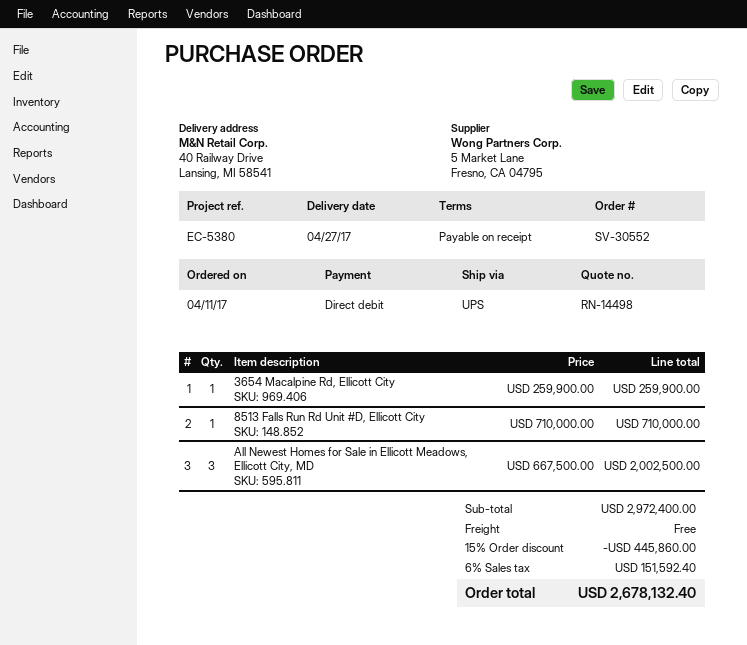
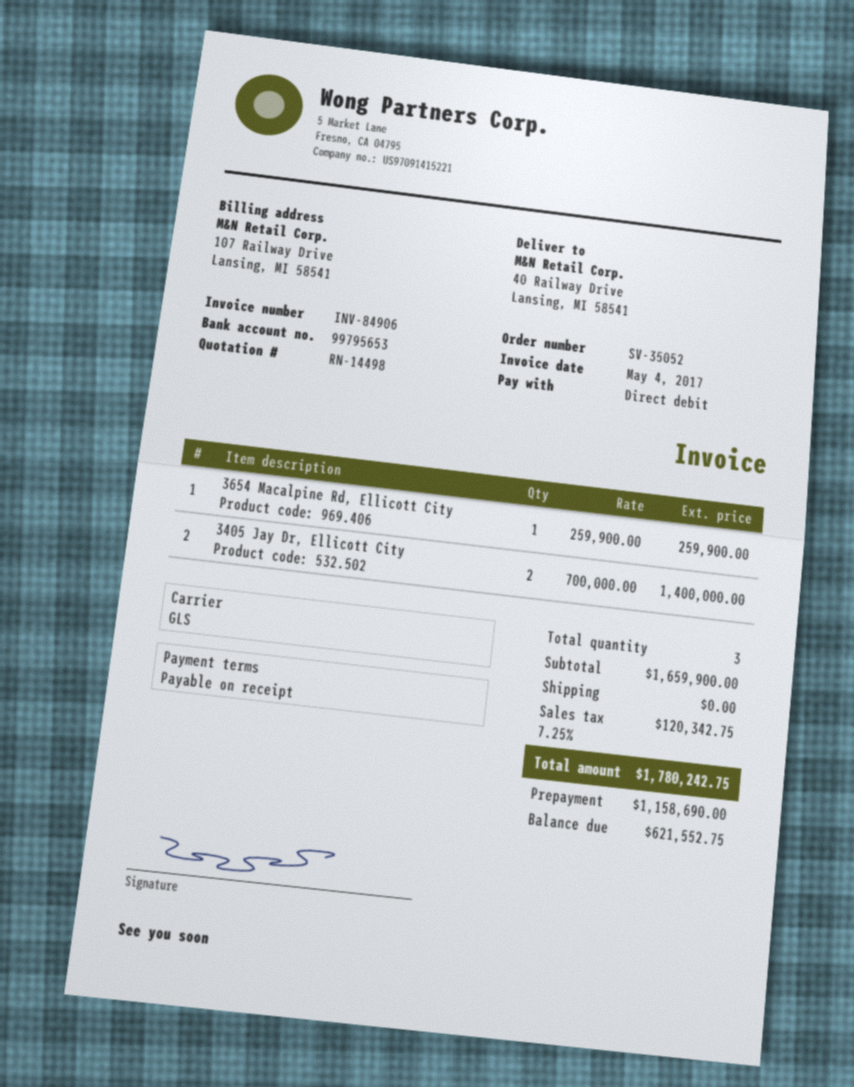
order number: SV-30552 -> SV-35052
shipping method: UPS -> GLS
8513 Falls Run Rd Unit #D, Ellicott City: 1 x 710000.00 = 710000.00 -> none
All Newest Homes for Sale in Ellicott Meadows, Ellicott City, MD: 3 x 667500.00 = 2002500.00 -> none
3405 Jay Dr, Ellicott City: none -> 2 x 700000.00 = 1400000.00
subtotal: 2972400.00 -> 1659900.00
discount: 15% = 445860.00 -> none
tax: 6% = 151592.40 -> 7.25% = 120342.75
total: 2678132.40 -> 1780242.75

